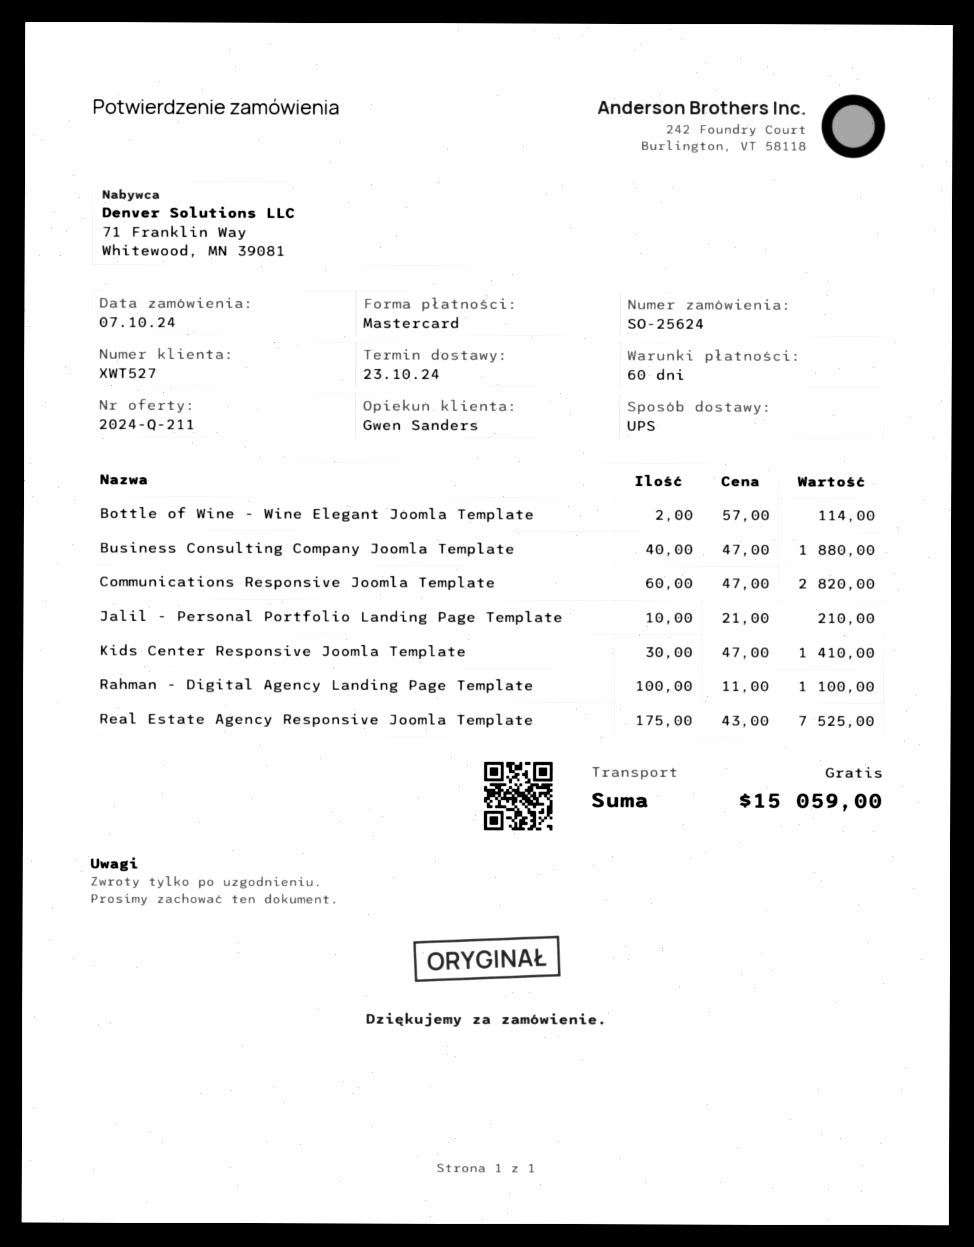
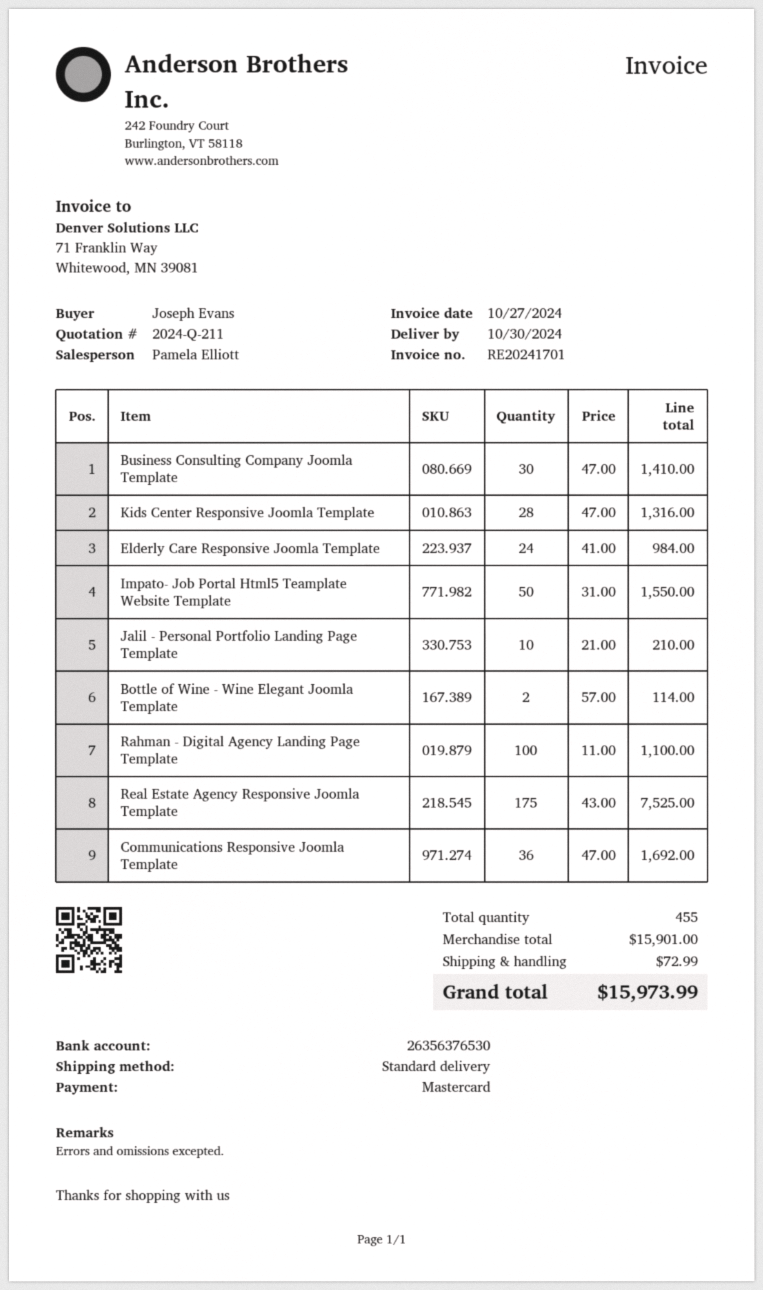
delivery date: 2024-10-23 -> 2024-10-30
sales rep: Gwen Sanders -> Pamela Elliott
shipping method: UPS -> standard
Business Consulting Company Joomla Template: 40 x 47.00 = 1880.00 -> 30 x 47.00 = 1410.00
Communications Responsive Joomla Template: 60 x 47.00 = 2820.00 -> 36 x 47.00 = 1692.00
Kids Center Responsive Joomla Template: 30 x 47.00 = 1410.00 -> 28 x 47.00 = 1316.00
Elderly Care Responsive Joomla Template: none -> 24 x 41.00 = 984.00
Impato- Job Portal Html5 Teamplate Website Template: none -> 50 x 31.00 = 1550.00
shipping: 0.00 -> 72.99
total: 15059.00 -> 15973.99

